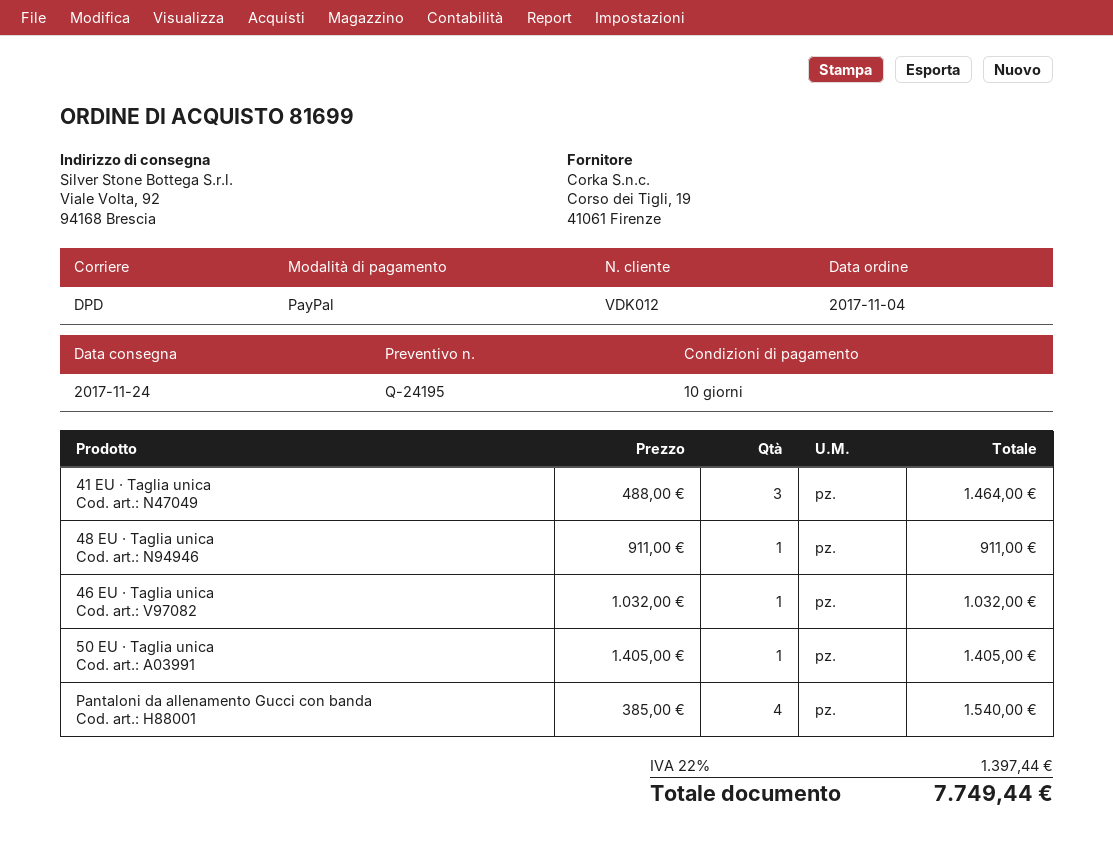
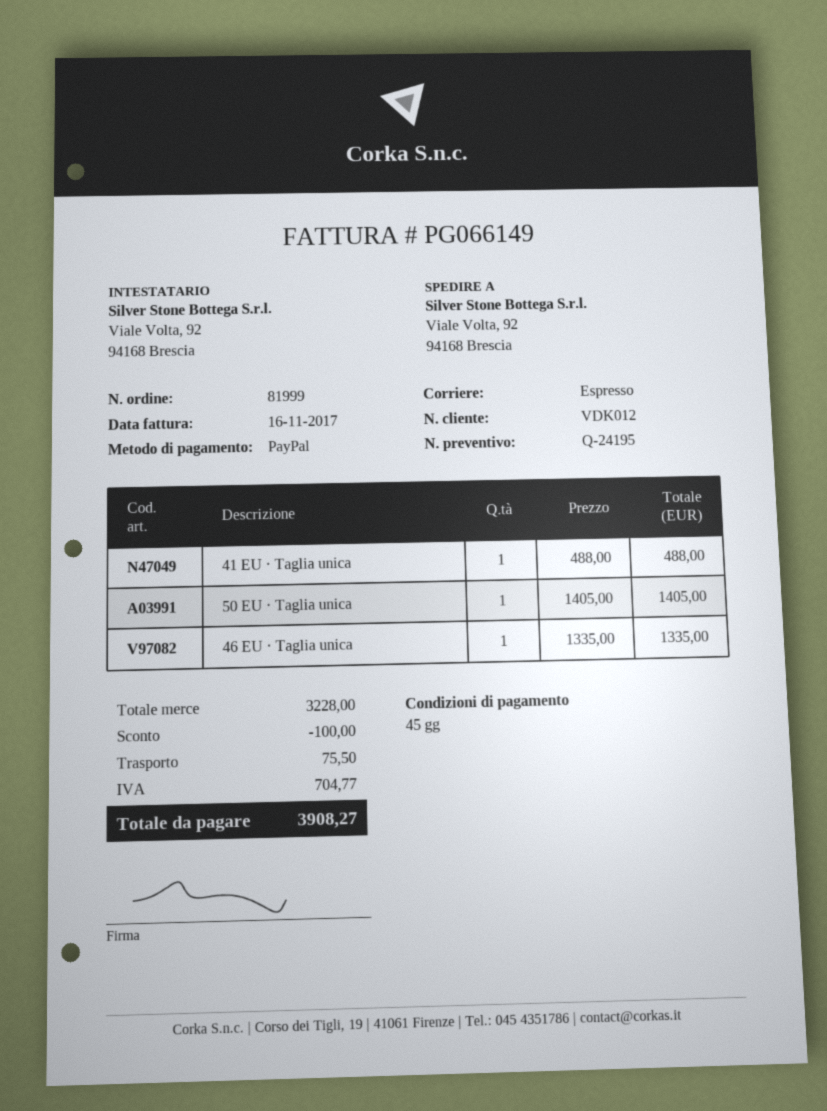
order number: 81699 -> 81999
payment terms: 10 days -> 45 days
shipping method: DPD -> express
41 EU · Taglia unica: 3 x 488.00 = 1464.00 -> 1 x 488.00 = 488.00
48 EU · Taglia unica: 1 x 911.00 = 911.00 -> none
46 EU · Taglia unica: 1 x 1032.00 = 1032.00 -> 1 x 1335.00 = 1335.00
Pantaloni da allenamento Gucci con banda: 4 x 385.00 = 1540.00 -> none
discount: none -> 100.00
shipping: none -> 75.50
tax: 1397.44 -> 704.77
total: 7749.44 -> 3908.27

